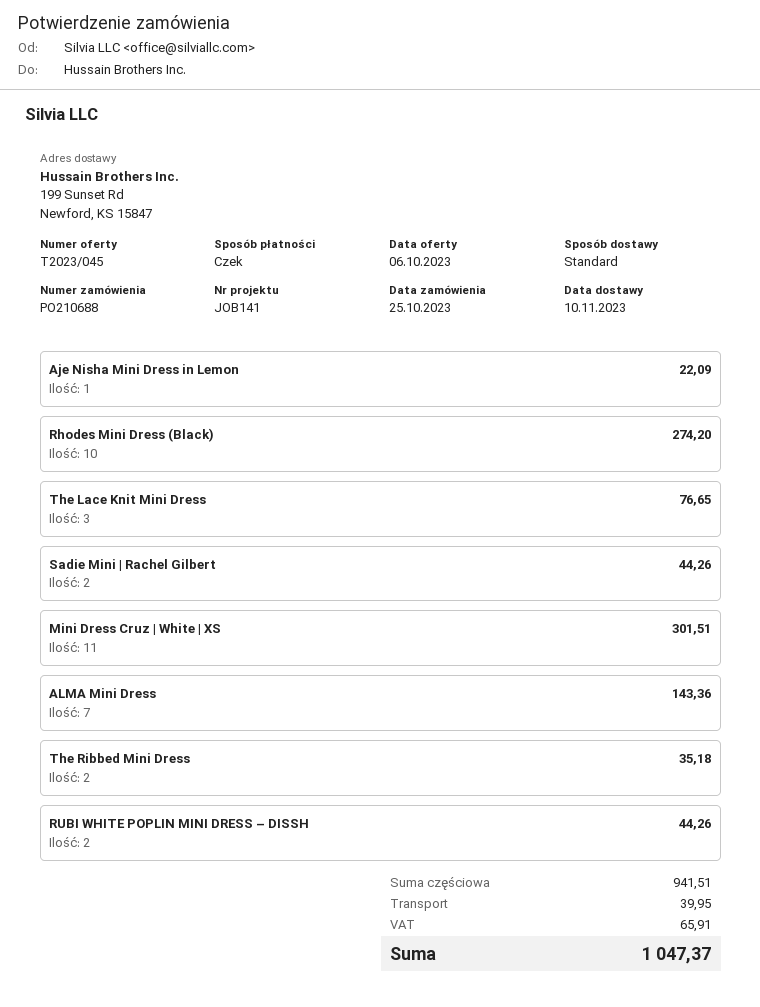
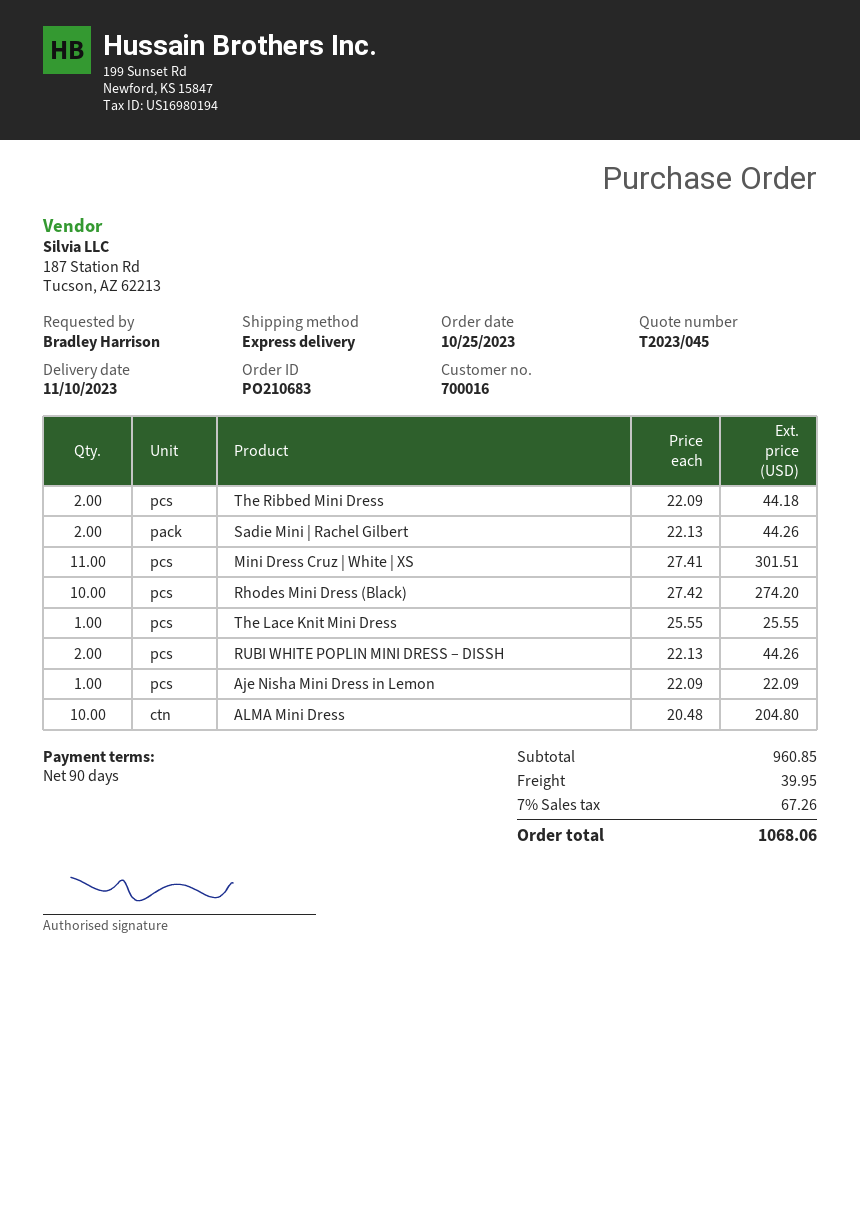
order number: PO210688 -> PO210683
shipping method: standard -> express
The Lace Knit Mini Dress: 3 for 76.65 -> 1 for 25.55
ALMA Mini Dress: 7 for 143.36 -> 10 for 204.80
The Ribbed Mini Dress: 2 for 35.18 -> 2 for 44.18
subtotal: 941.51 -> 960.85
tax: 65.91 -> 67.26
total: 1047.37 -> 1068.06

